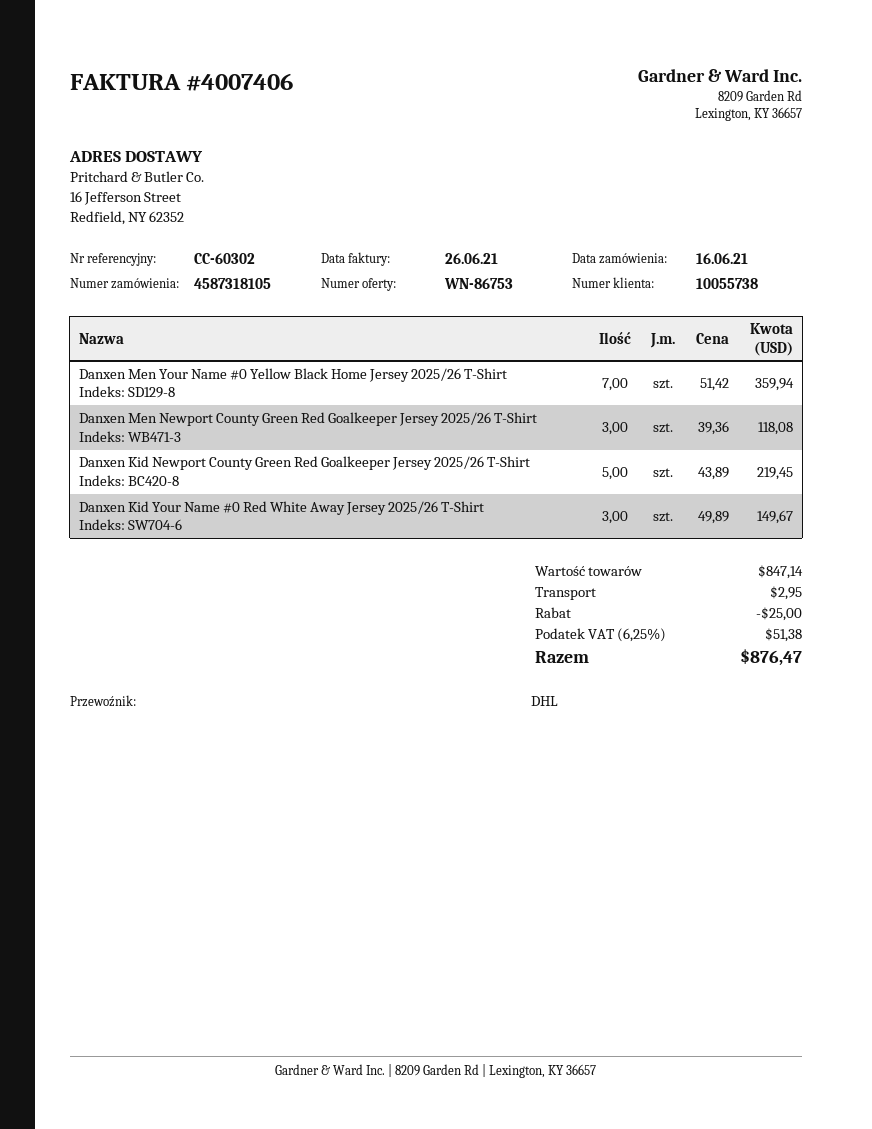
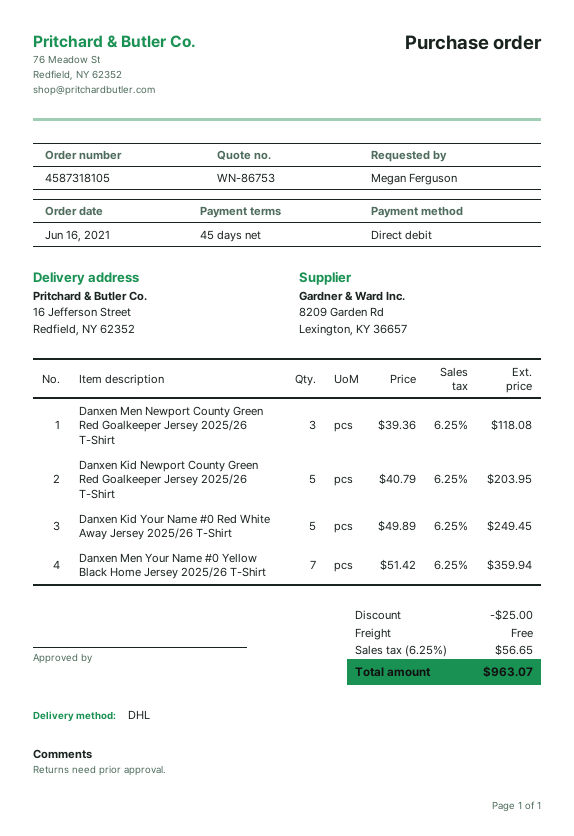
Danxen Kid Newport County Green Red Goalkeeper Jersey 2025/26 T-Shirt: 5 x 43.89 = 219.45 -> 5 x 40.79 = 203.95
Danxen Kid Your Name #0 Red White Away Jersey 2025/26 T-Shirt: 3 x 49.89 = 149.67 -> 5 x 49.89 = 249.45
shipping: 2.95 -> 0.00
tax: 6.25% = 51.38 -> 6.25% = 56.65
total: 876.47 -> 963.07

